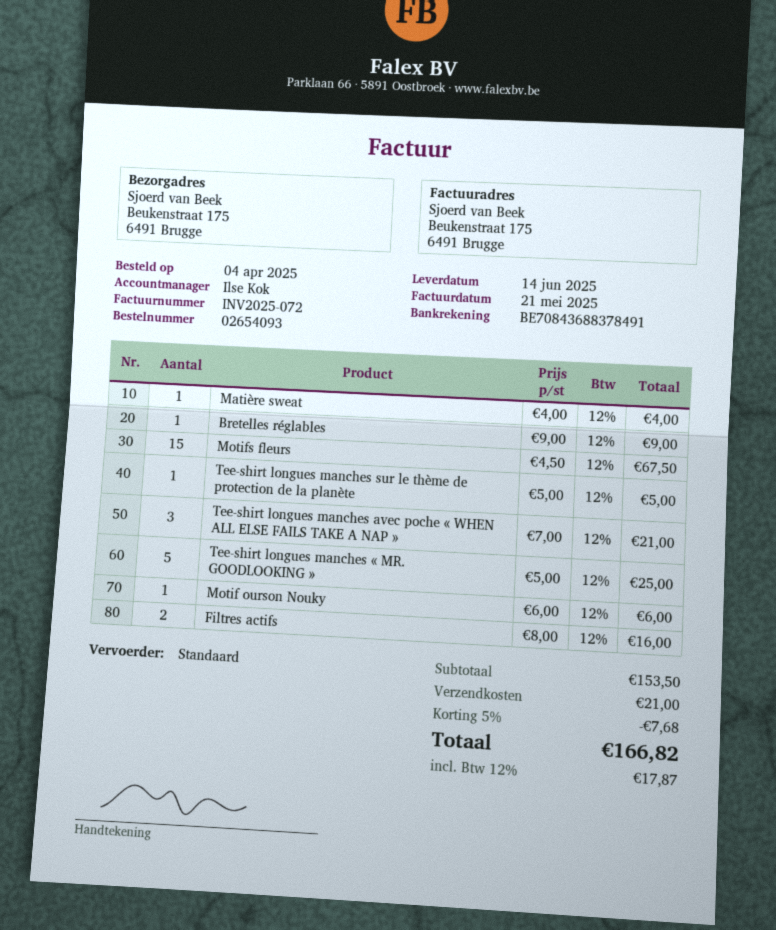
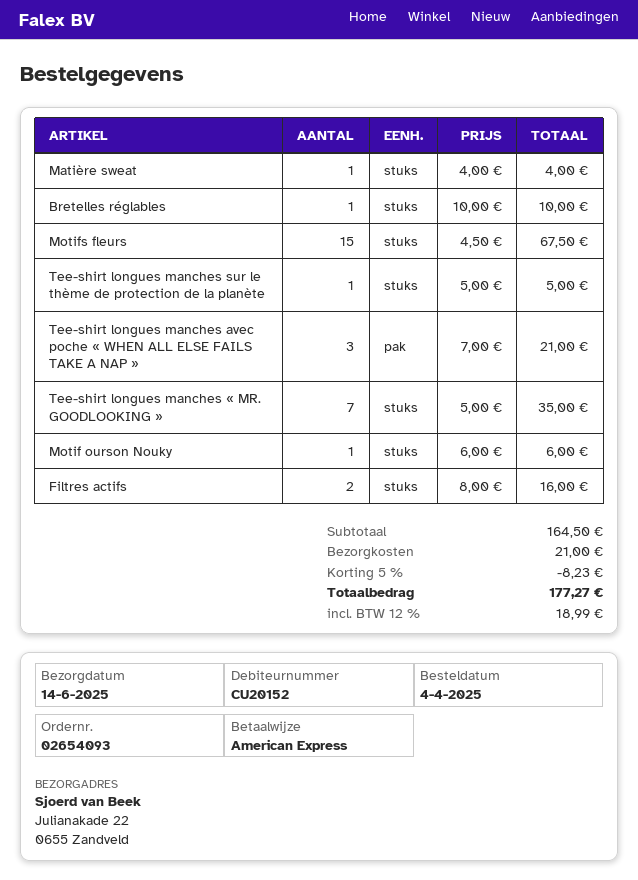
ship to: Beukenstraat 175, 6491 Brugge -> Julianakade 22, 0655 Zandveld
Bretelles réglables: 1 x 9.00 = 9.00 -> 1 x 10.00 = 10.00
Tee-shirt longues manches « MR. GOODLOOKING »: 5 x 5.00 = 25.00 -> 7 x 5.00 = 35.00
subtotal: 153.50 -> 164.50
discount: 5% = 7.68 -> 5% = 8.23
tax: 12% = 17.87 -> 12% = 18.99
total: 166.82 -> 177.27

